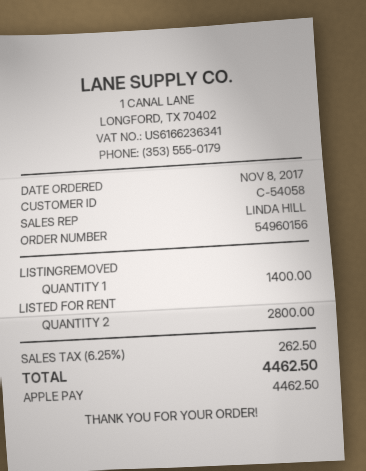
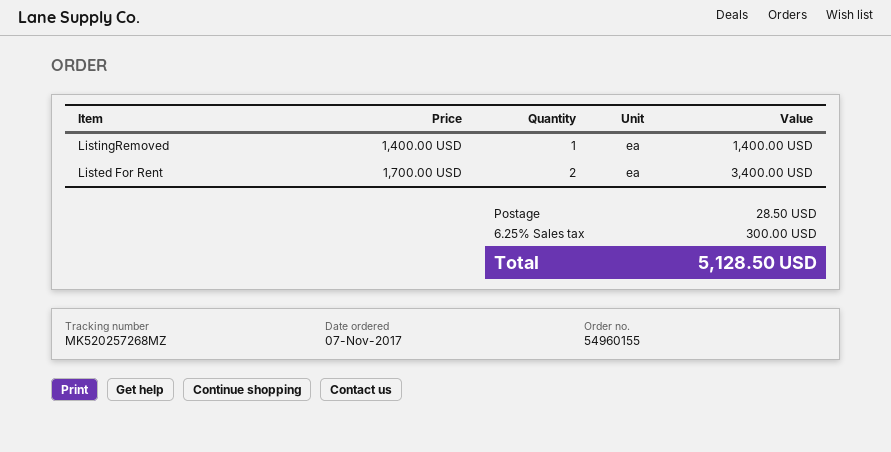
order number: 54960156 -> 54960155
order date: 2017-11-08 -> 2017-11-07
LISTED FOR RENT: 2 for 2800.00 -> 2 for 3400.00
shipping: none -> 28.50
tax: 6.25% = 262.50 -> 6.25% = 300.00
total: 4462.50 -> 5128.50

